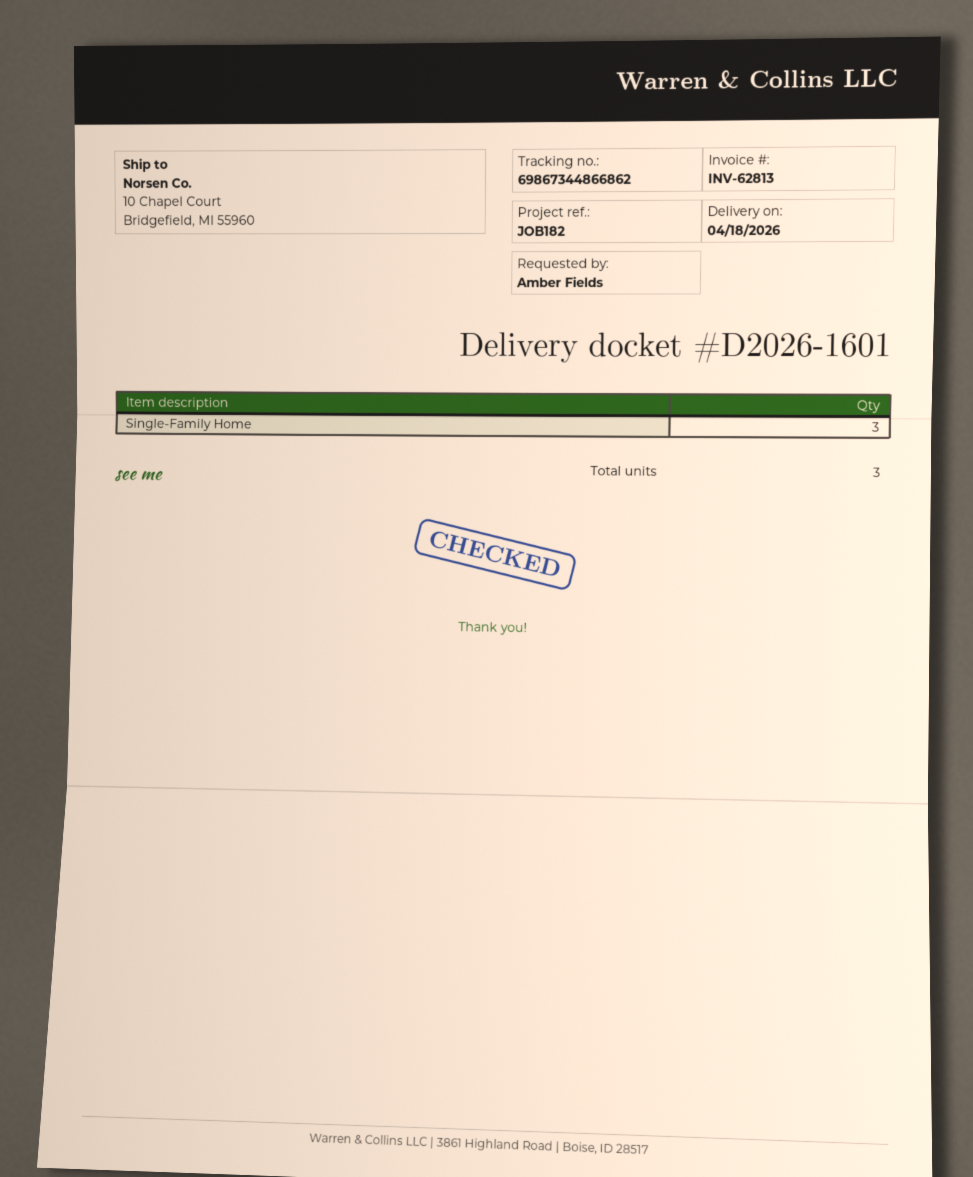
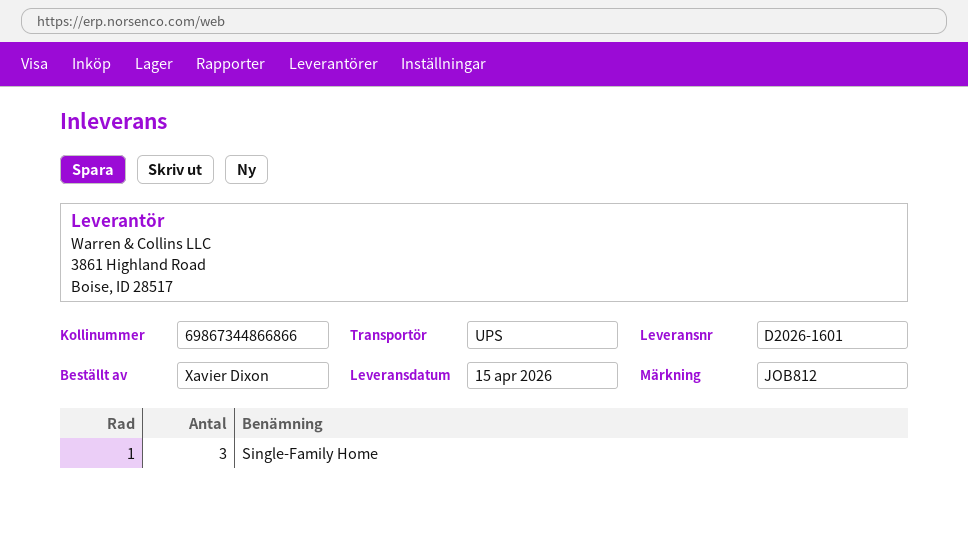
delivery date: 2026-04-18 -> 2026-04-15
reference: JOB182 -> JOB812
ordered by: Amber Fields -> Xavier Dixon
tracking number: 69867344866862 -> 69867344866866

